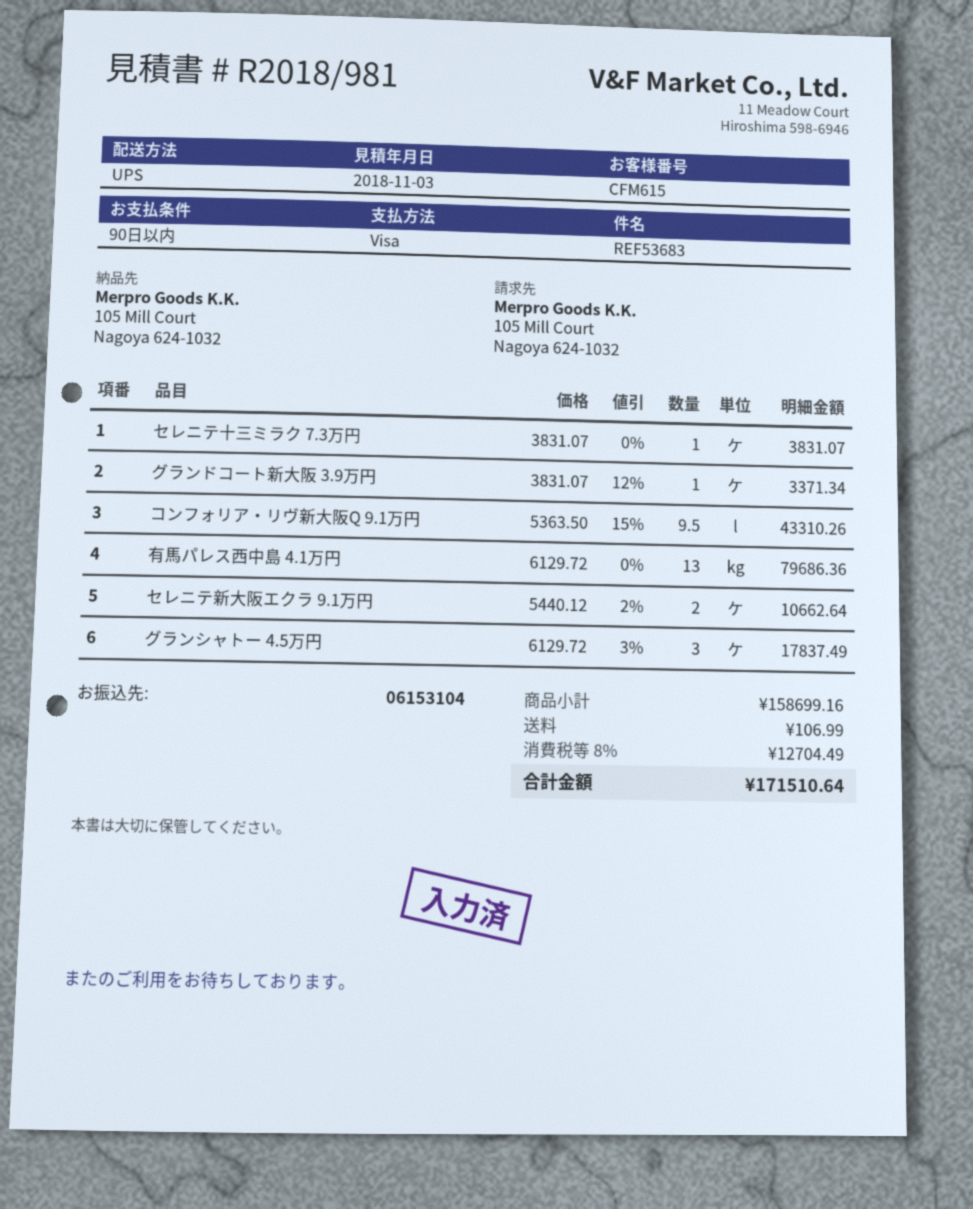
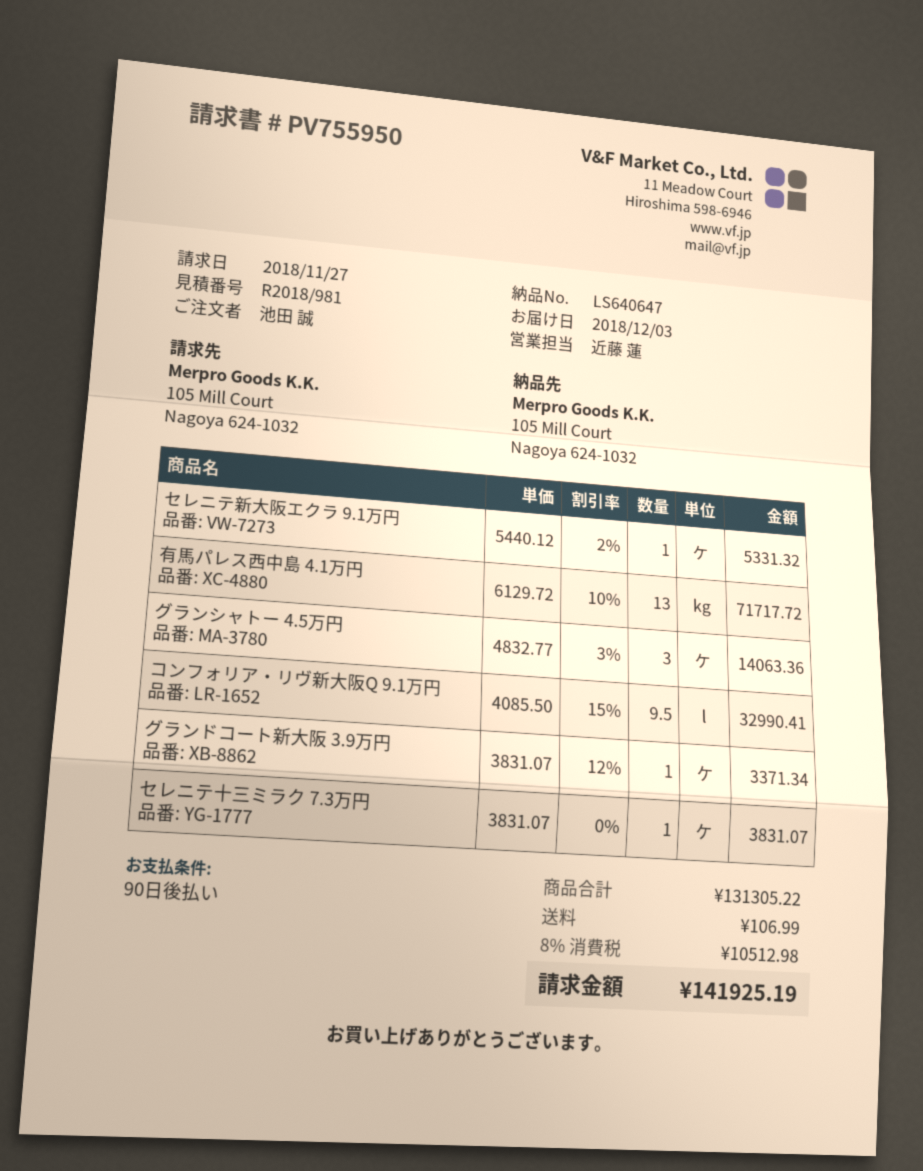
コンフォリア・リヴ新大阪Q 9.1万円: 9.5 x 5363.50 - 15% = 43310.26 -> 9.5 x 4085.50 - 15% = 32990.41
有馬パレス西中島 4.1万円: 13 x 6129.72 = 79686.36 -> 13 x 6129.72 - 10% = 71717.72
セレニテ新大阪エクラ 9.1万円: 2 x 5440.12 - 2% = 10662.64 -> 1 x 5440.12 - 2% = 5331.32
グランシャトー 4.5万円: 3 x 6129.72 - 3% = 17837.49 -> 3 x 4832.77 - 3% = 14063.36
subtotal: 158699.16 -> 131305.22
tax: 8% = 12704.49 -> 8% = 10512.98
total: 171510.64 -> 141925.19

